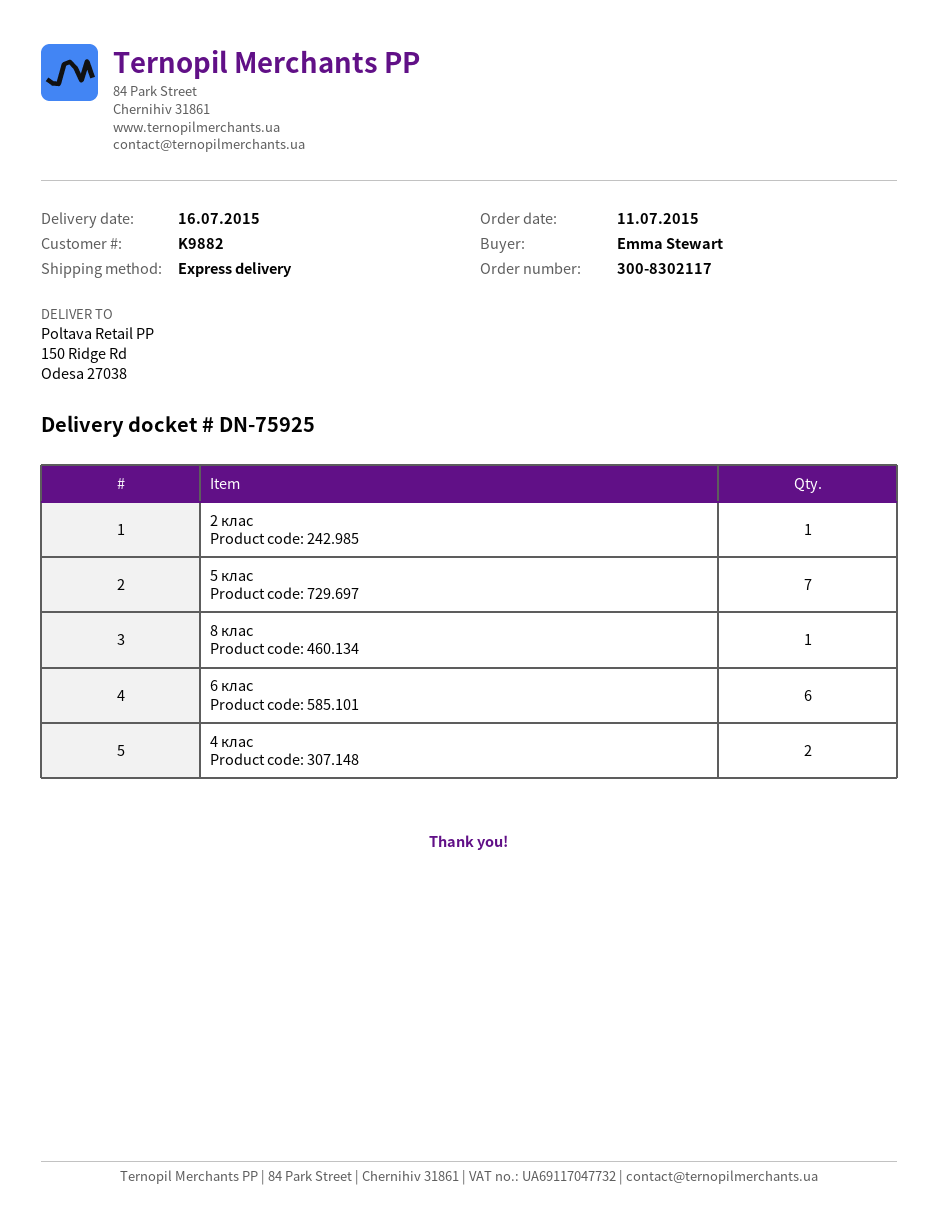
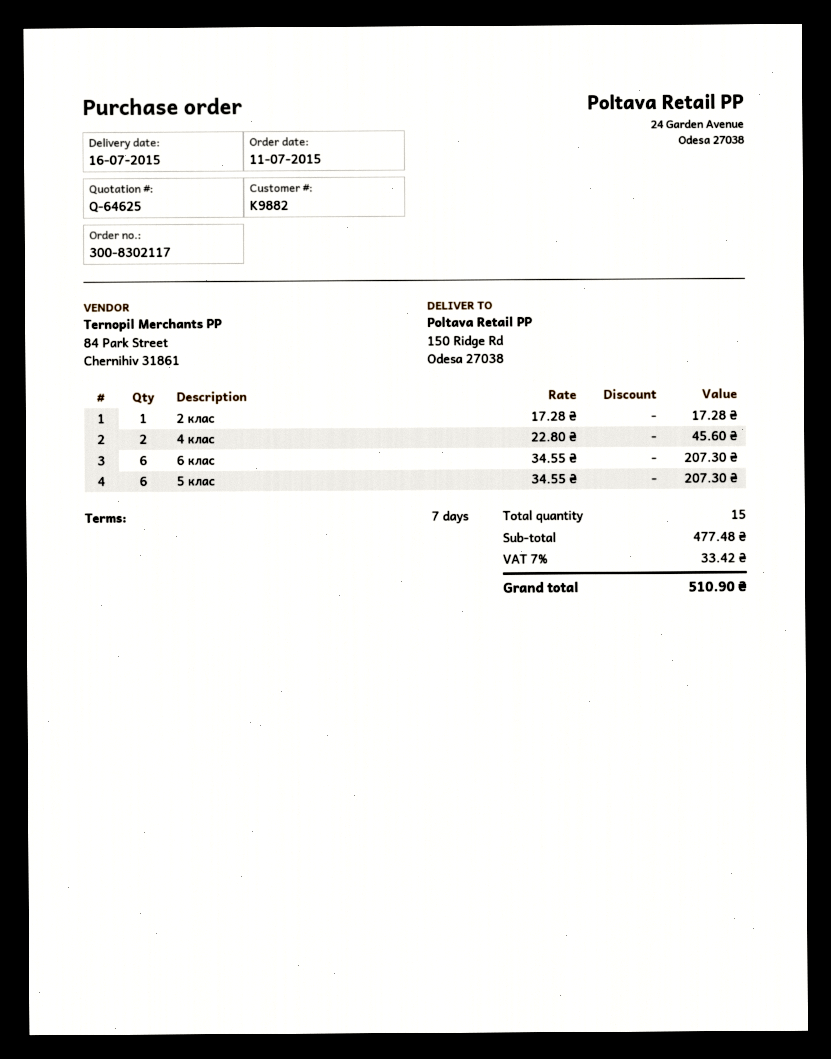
5 клас: 7 -> 6
8 клас: 1 -> none

